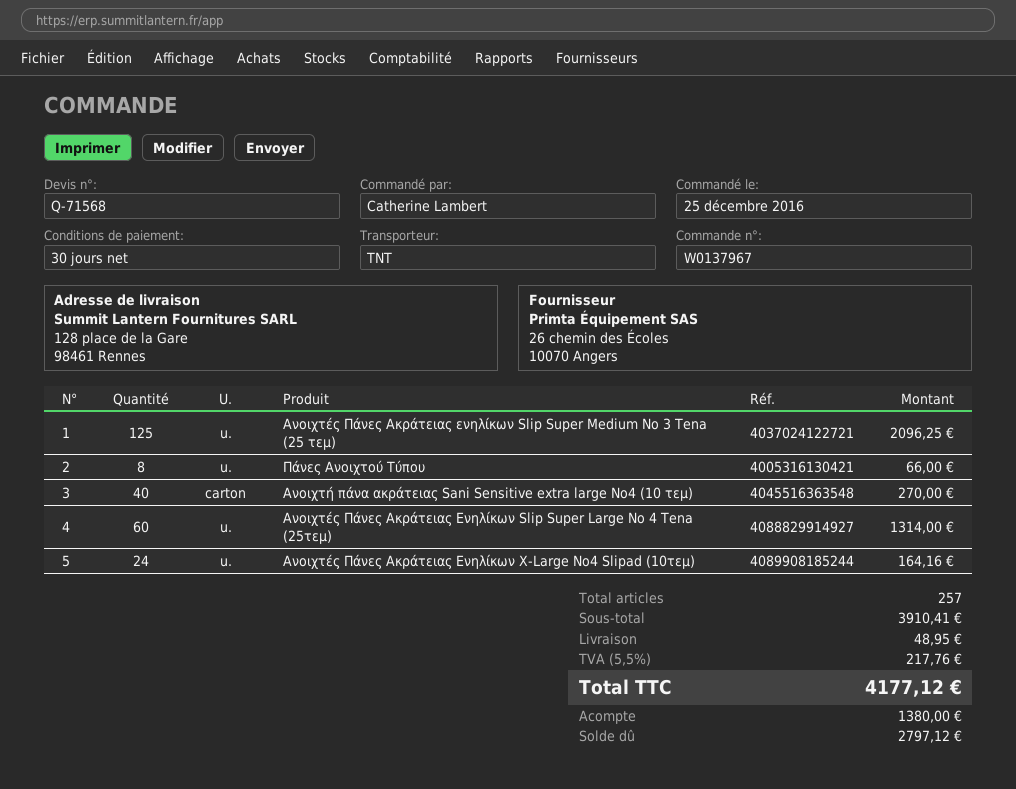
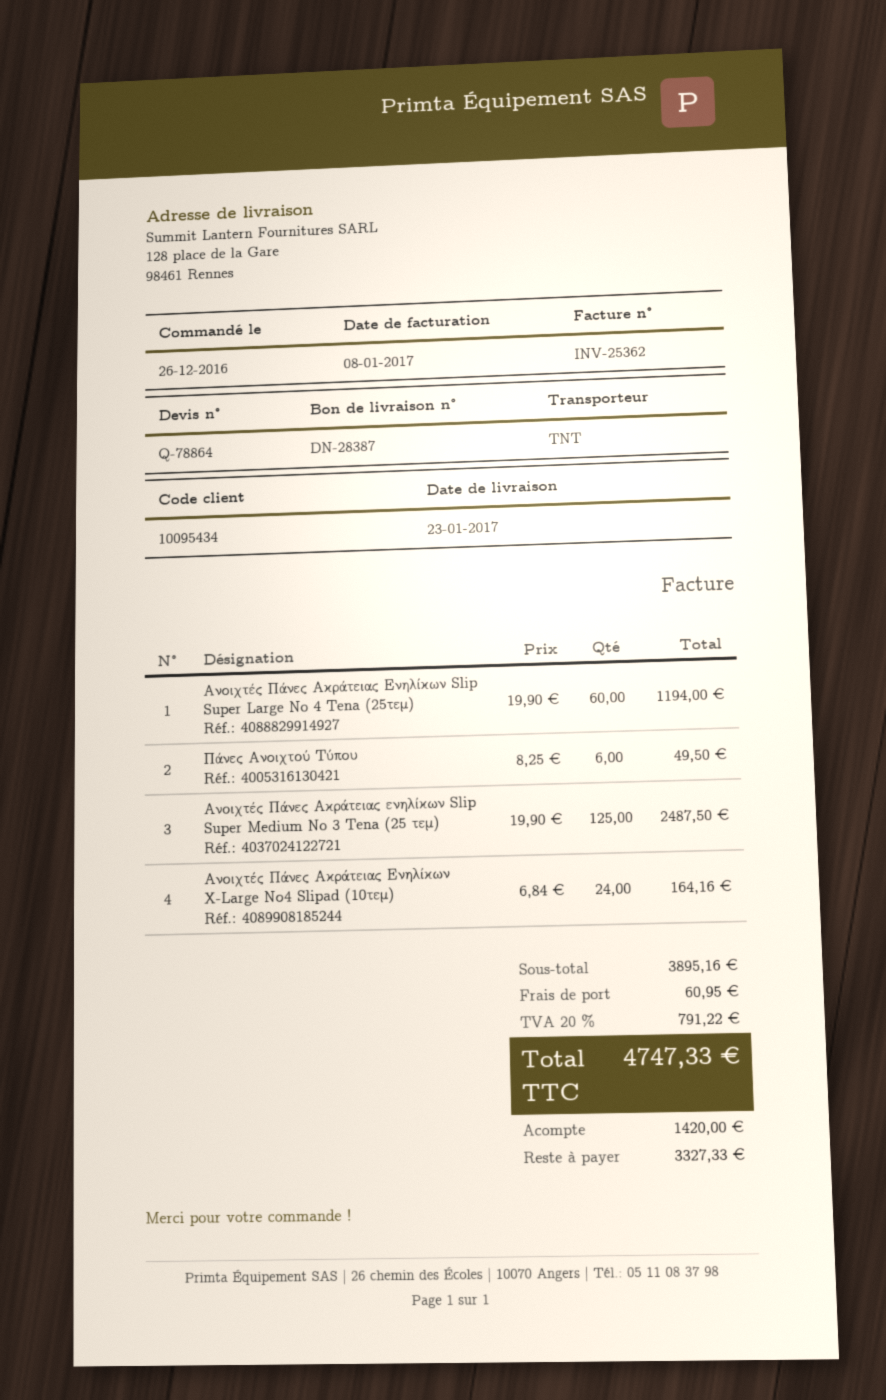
quote number: Q-71568 -> Q-78864
order date: 2016-12-25 -> 2016-12-26
Ανοιχτές Πάνες Ακράτειας ενηλίκων Slip Super Medium No 3 Tena (25 τεμ): 125 for 2096.25 -> 125 for 2487.50
Πάνες Ανοιχτού Τύπου: 8 for 66.00 -> 6 for 49.50
Ανοιχτή πάνα ακράτειας Sani Sensitive extra large No4 (10 τεμ): 40 for 270.00 -> none
Ανοιχτές Πάνες Ακράτειας Ενηλίκων Slip Super Large No 4 Tena (25τεμ): 60 for 1314.00 -> 60 for 1194.00
subtotal: 3910.41 -> 3895.16
shipping: 48.95 -> 60.95
tax: 5.5% = 217.76 -> 20% = 791.22
total: 4177.12 -> 4747.33
deposit: 1380.00 -> 1420.00
balance: 2797.12 -> 3327.33

